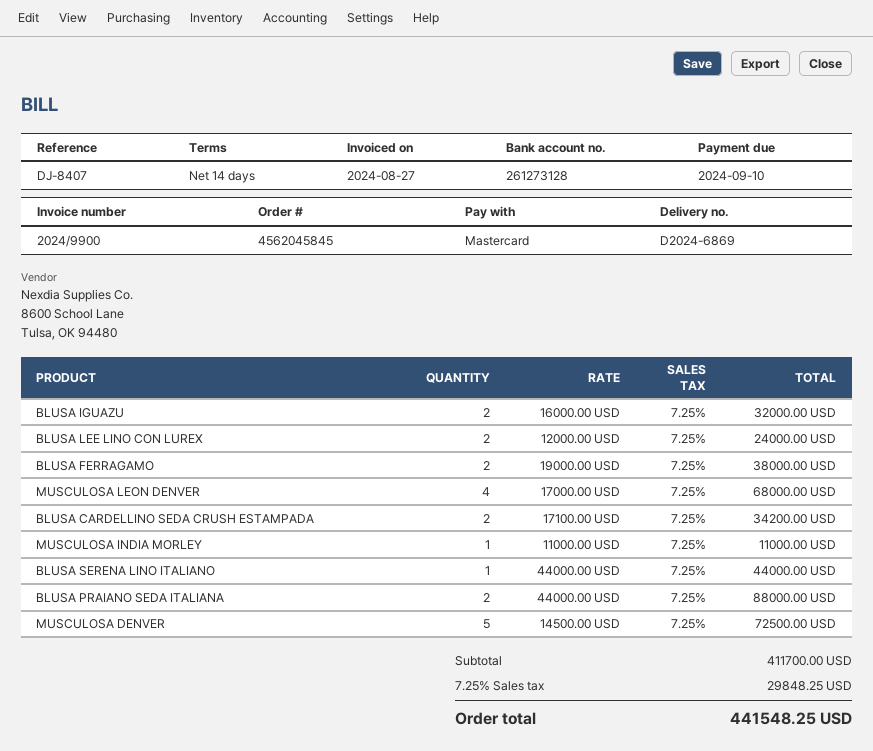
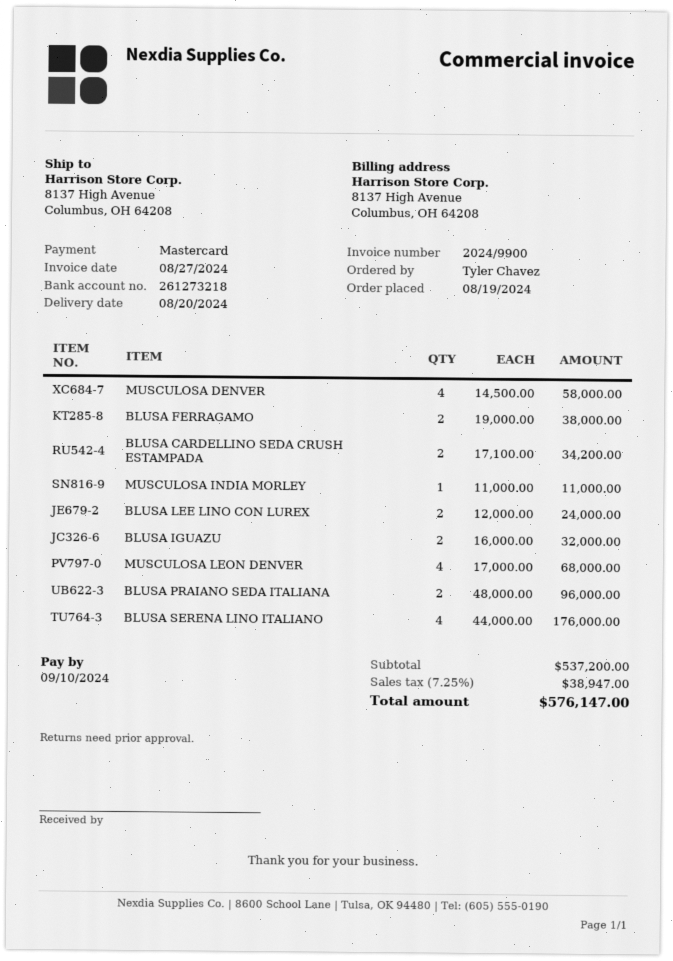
bank account: 261273128 -> 261273218
BLUSA SERENA LINO ITALIANO: 1 x 44000.00 = 44000.00 -> 4 x 44000.00 = 176000.00
BLUSA PRAIANO SEDA ITALIANA: 2 x 44000.00 = 88000.00 -> 2 x 48000.00 = 96000.00
MUSCULOSA DENVER: 5 x 14500.00 = 72500.00 -> 4 x 14500.00 = 58000.00
subtotal: 411700.00 -> 537200.00
tax: 7.25% = 29848.25 -> 7.25% = 38947.00
total: 441548.25 -> 576147.00

